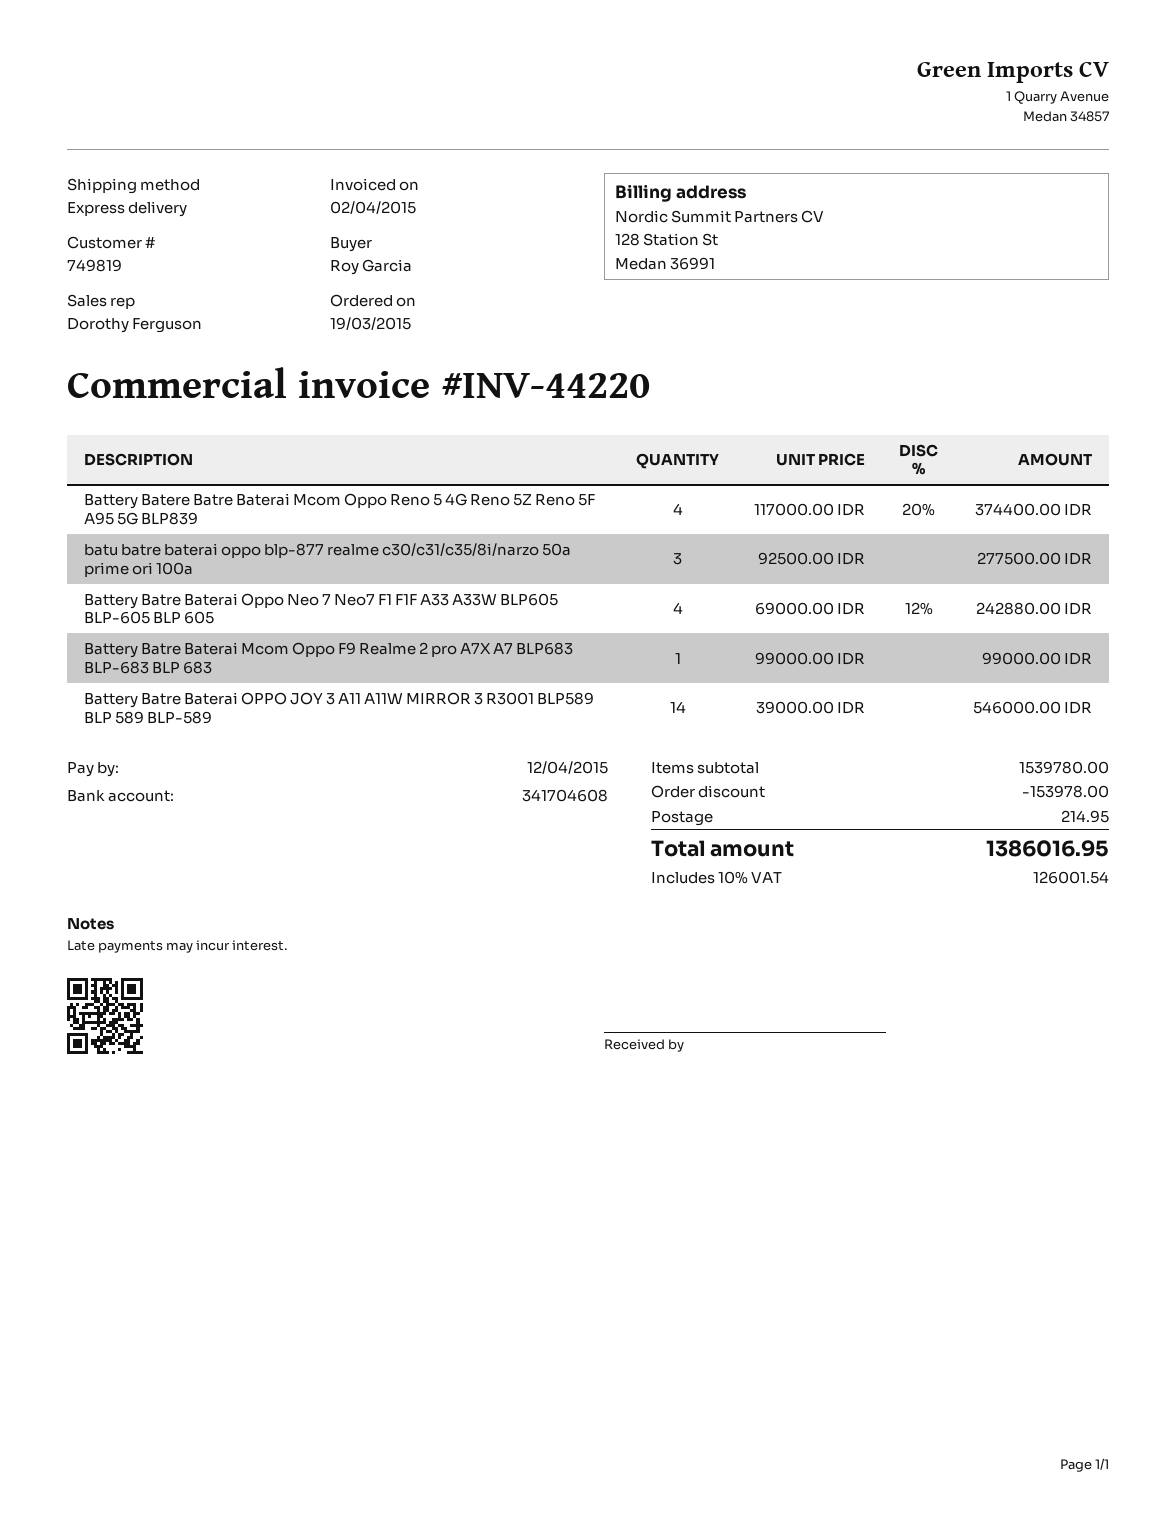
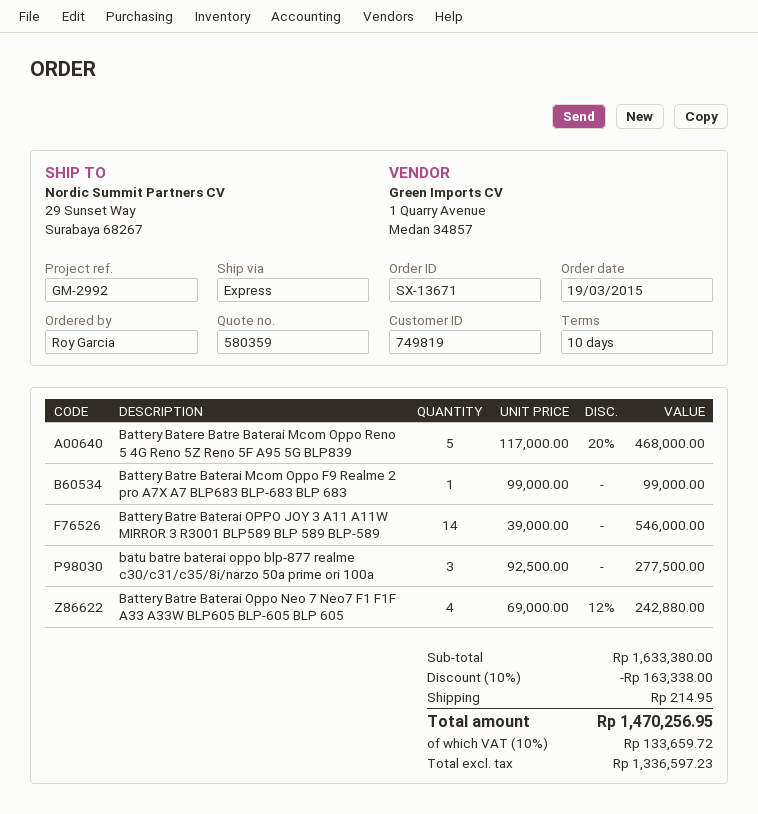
Battery Batere Batre Baterai Mcom Oppo Reno 5 4G Reno 5Z Reno 5F A95 5G BLP839: 4 x 117000.00 - 20% = 374400.00 -> 5 x 117000.00 - 20% = 468000.00
subtotal: 1539780.00 -> 1633380.00
discount: 153978.00 -> 163338.00
tax: 10% = 126001.54 -> 10% = 133659.72
total: 1386016.95 -> 1470256.95

